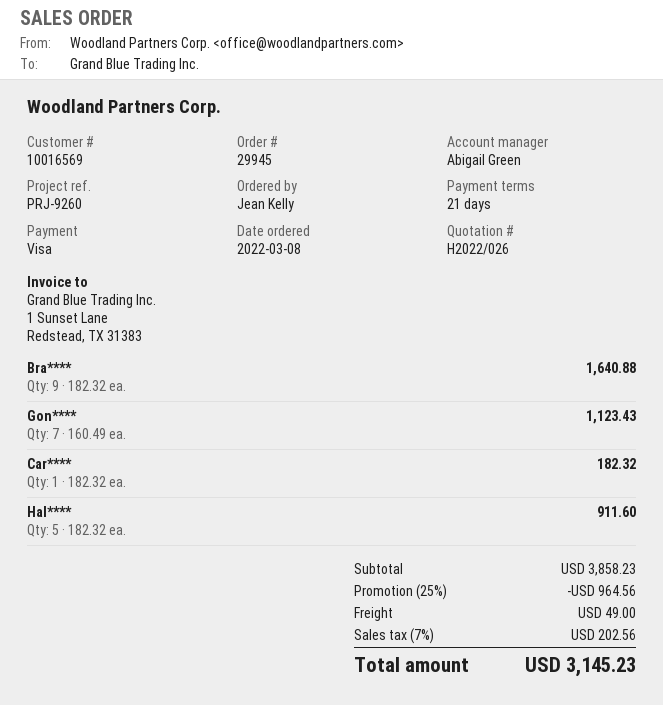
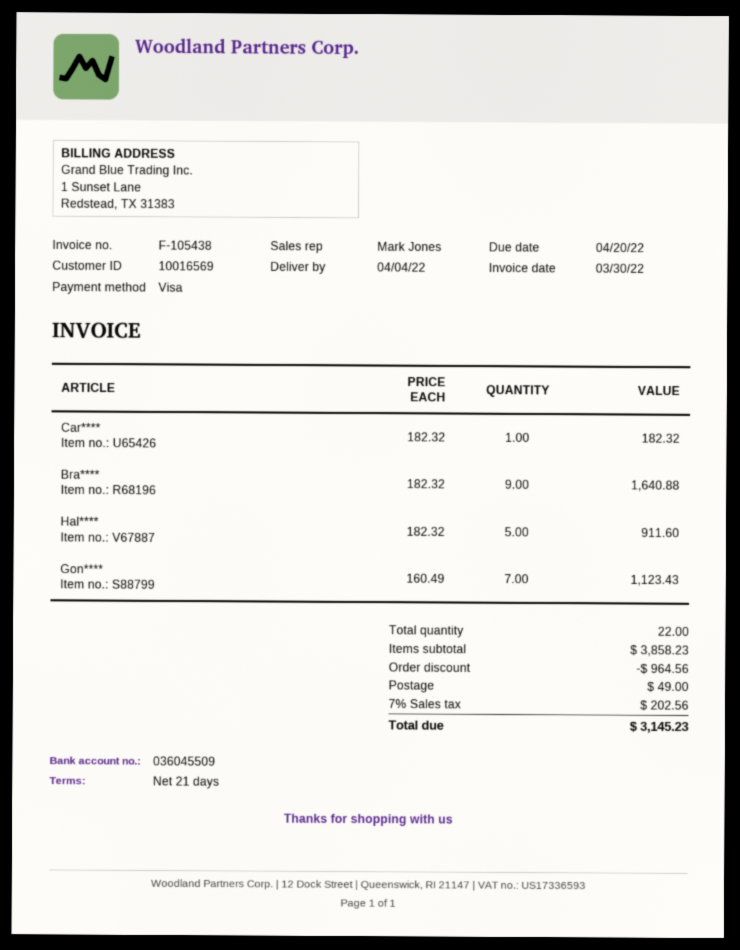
sales rep: Abigail Green -> Mark Jones

